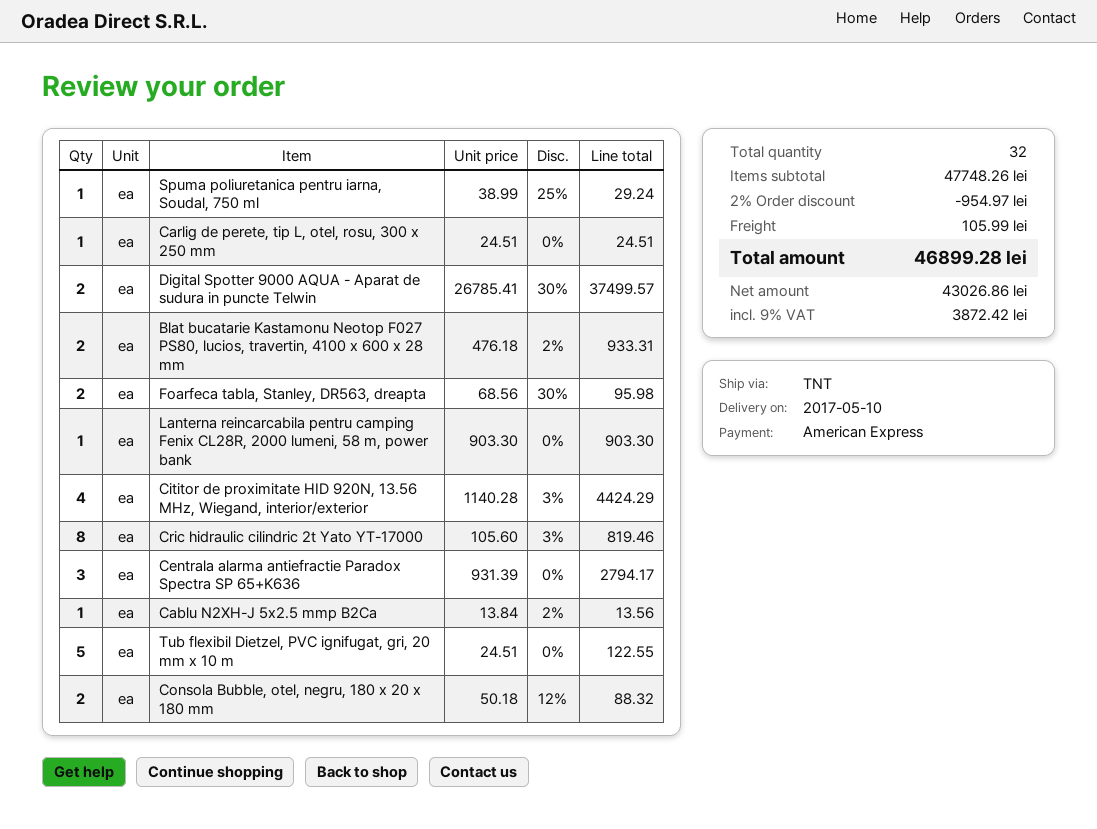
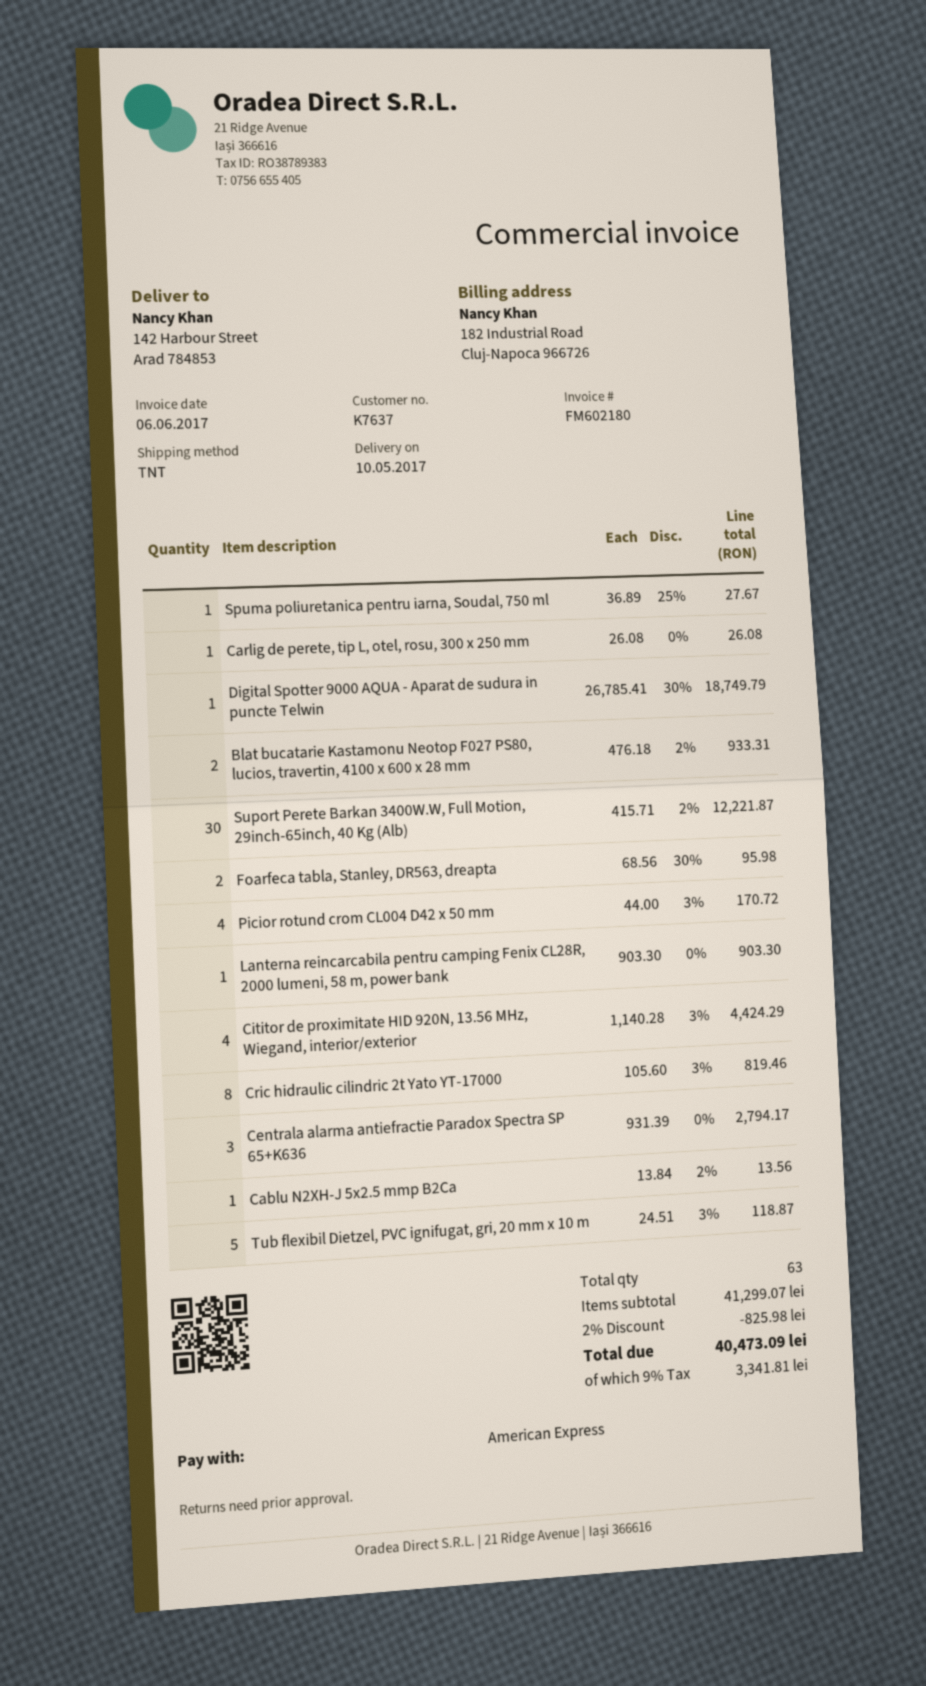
Spuma poliuretanica pentru iarna, Soudal, 750 ml: 1 x 38.99 - 25% = 29.24 -> 1 x 36.89 - 25% = 27.67
Carlig de perete, tip L, otel, rosu, 300 x 250 mm: 1 x 24.51 = 24.51 -> 1 x 26.08 = 26.08
Digital Spotter 9000 AQUA - Aparat de sudura in puncte Telwin: 2 x 26785.41 - 30% = 37499.57 -> 1 x 26785.41 - 30% = 18749.79
Tub flexibil Dietzel, PVC ignifugat, gri, 20 mm x 10 m: 5 x 24.51 = 122.55 -> 5 x 24.51 - 3% = 118.87
Consola Bubble, otel, negru, 180 x 20 x 180 mm: 2 x 50.18 - 12% = 88.32 -> none
Suport Perete Barkan 3400W.W, Full Motion, 29inch-65inch, 40 Kg (Alb): none -> 30 x 415.71 - 2% = 12221.87
Picior rotund crom CL004 D42 x 50 mm: none -> 4 x 44.00 - 3% = 170.72
total quantity: 32 -> 63
subtotal: 47748.26 -> 41299.07
discount: 2% = 954.97 -> 2% = 825.98
shipping: 105.99 -> none
tax: 9% = 3872.42 -> 9% = 3341.81
total: 46899.28 -> 40473.09

